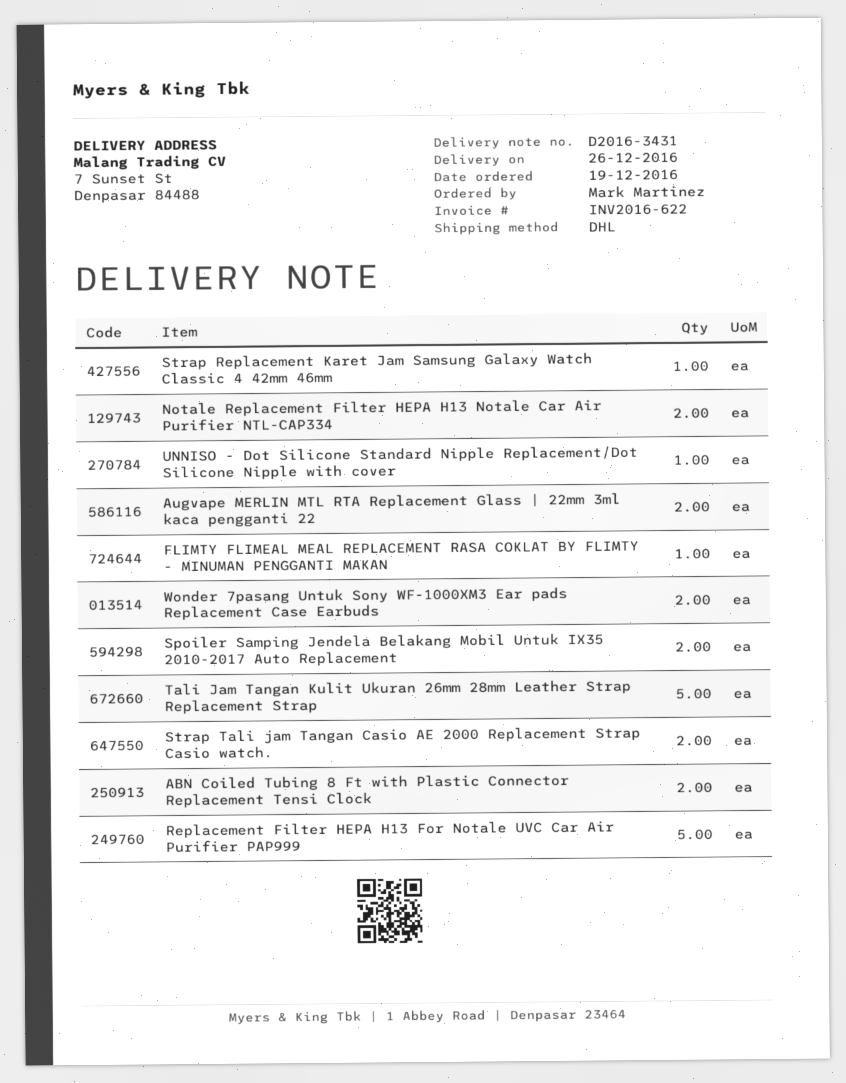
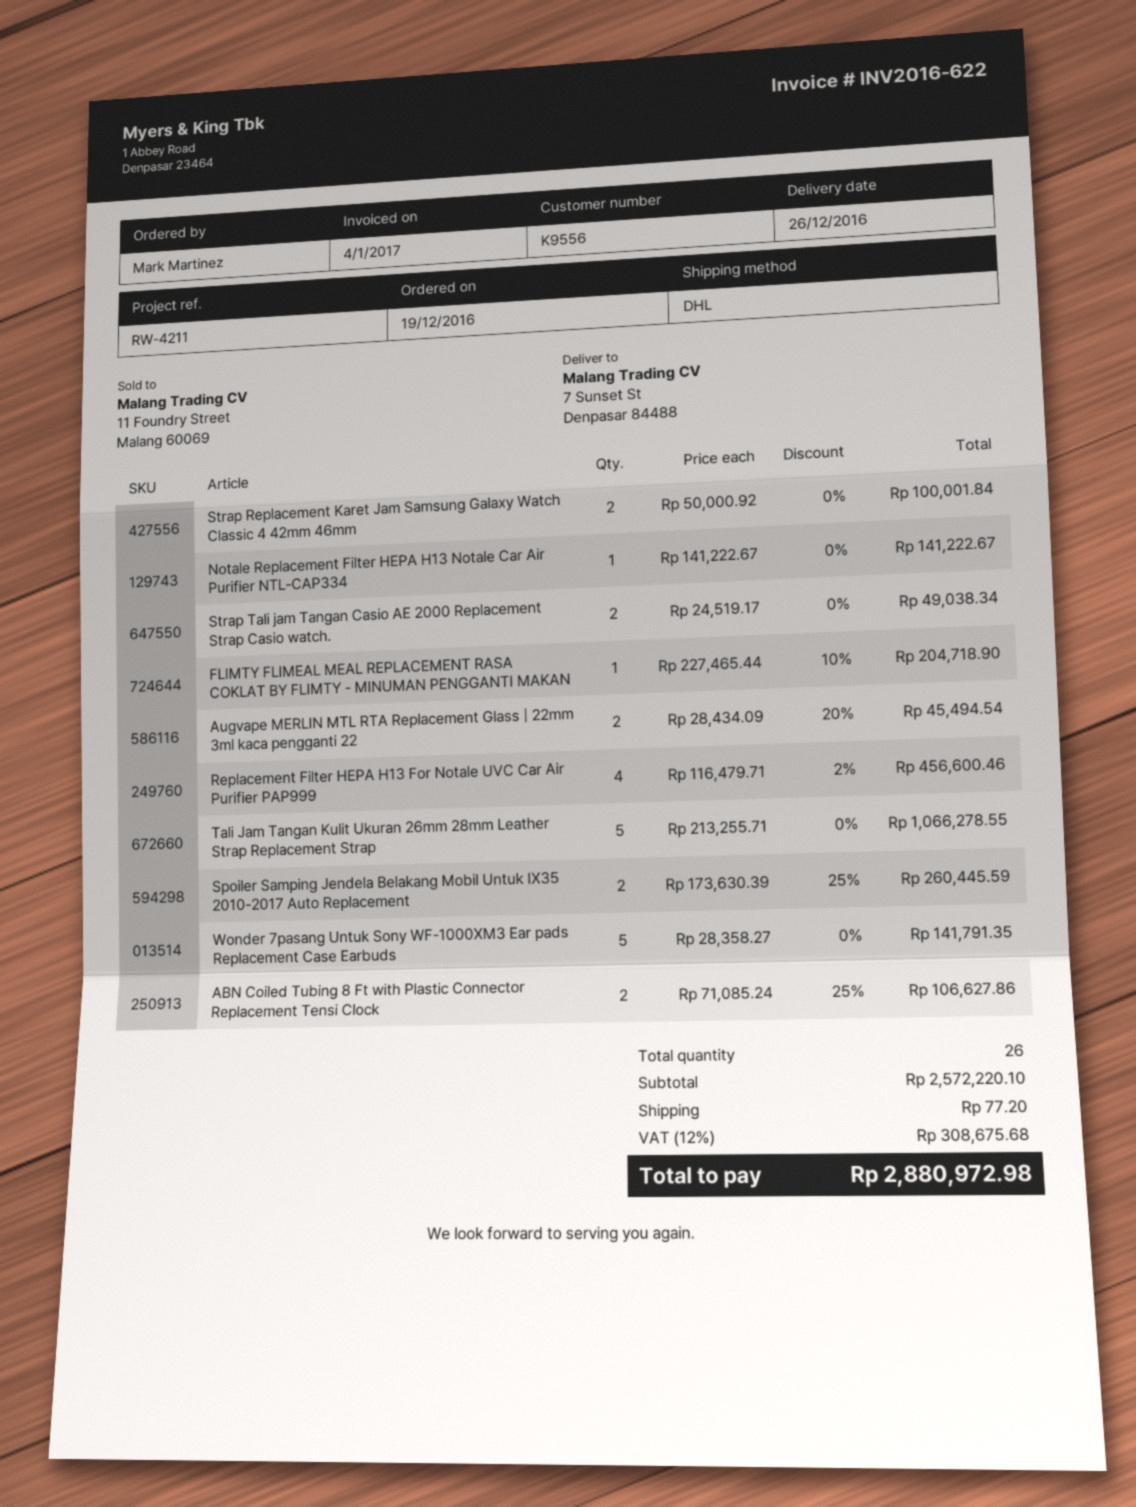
Strap Replacement Karet Jam Samsung Galaxy Watch Classic 4 42mm 46mm: 1 -> 2
Notale Replacement Filter HEPA H13 Notale Car Air Purifier NTL-CAP334: 2 -> 1
UNNISO - Dot Silicone Standard Nipple Replacement/Dot Silicone Nipple with cover: 1 -> none
Wonder 7pasang Untuk Sony WF-1000XM3 Ear pads Replacement Case Earbuds: 2 -> 5
Replacement Filter HEPA H13 For Notale UVC Car Air Purifier PAP999: 5 -> 4

